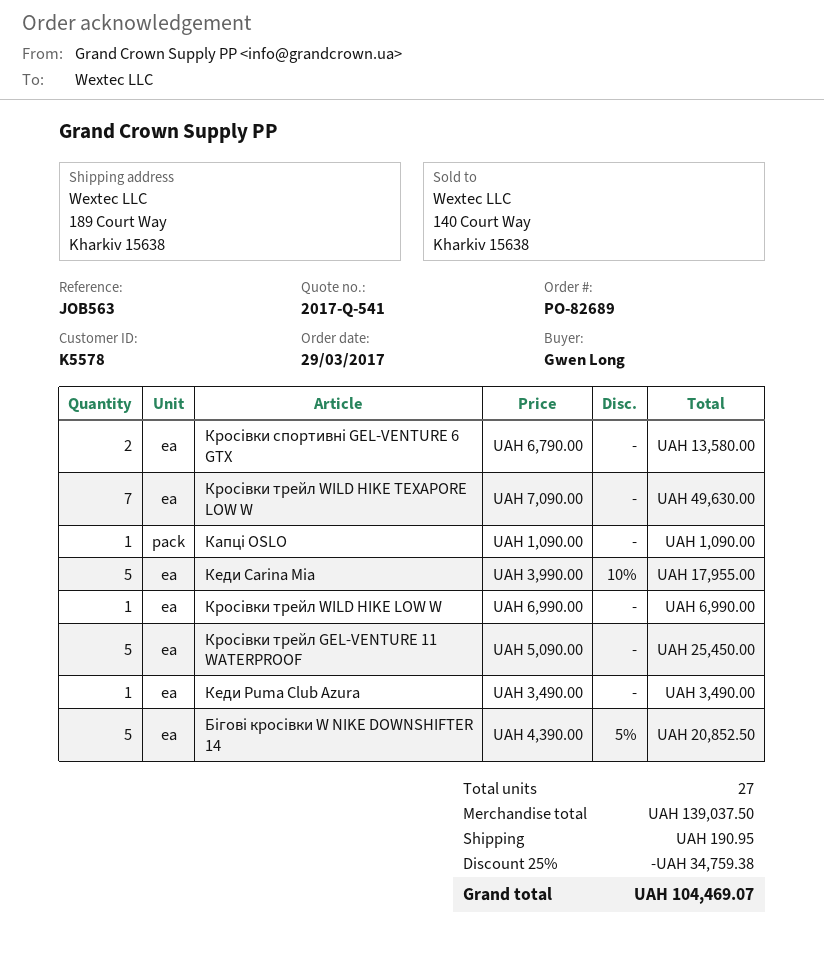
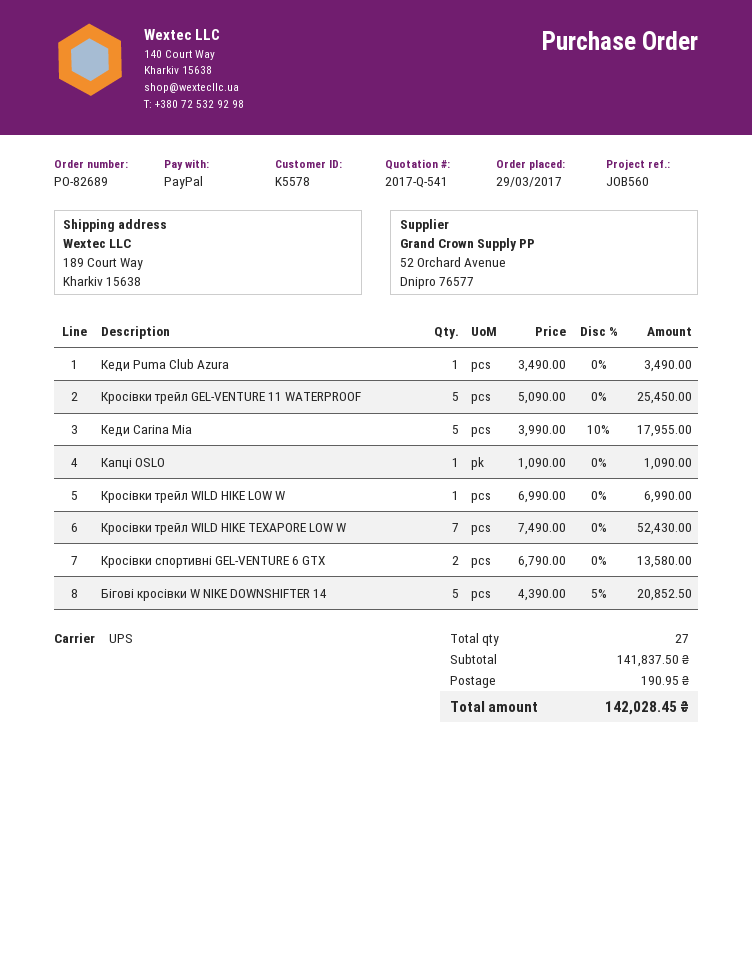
reference: JOB563 -> JOB560
Кросівки трейл WILD HIKE TEXAPORE LOW W: 7 x 7090.00 = 49630.00 -> 7 x 7490.00 = 52430.00
subtotal: 139037.50 -> 141837.50
discount: 25% = 34759.38 -> none
total: 104469.07 -> 142028.45

